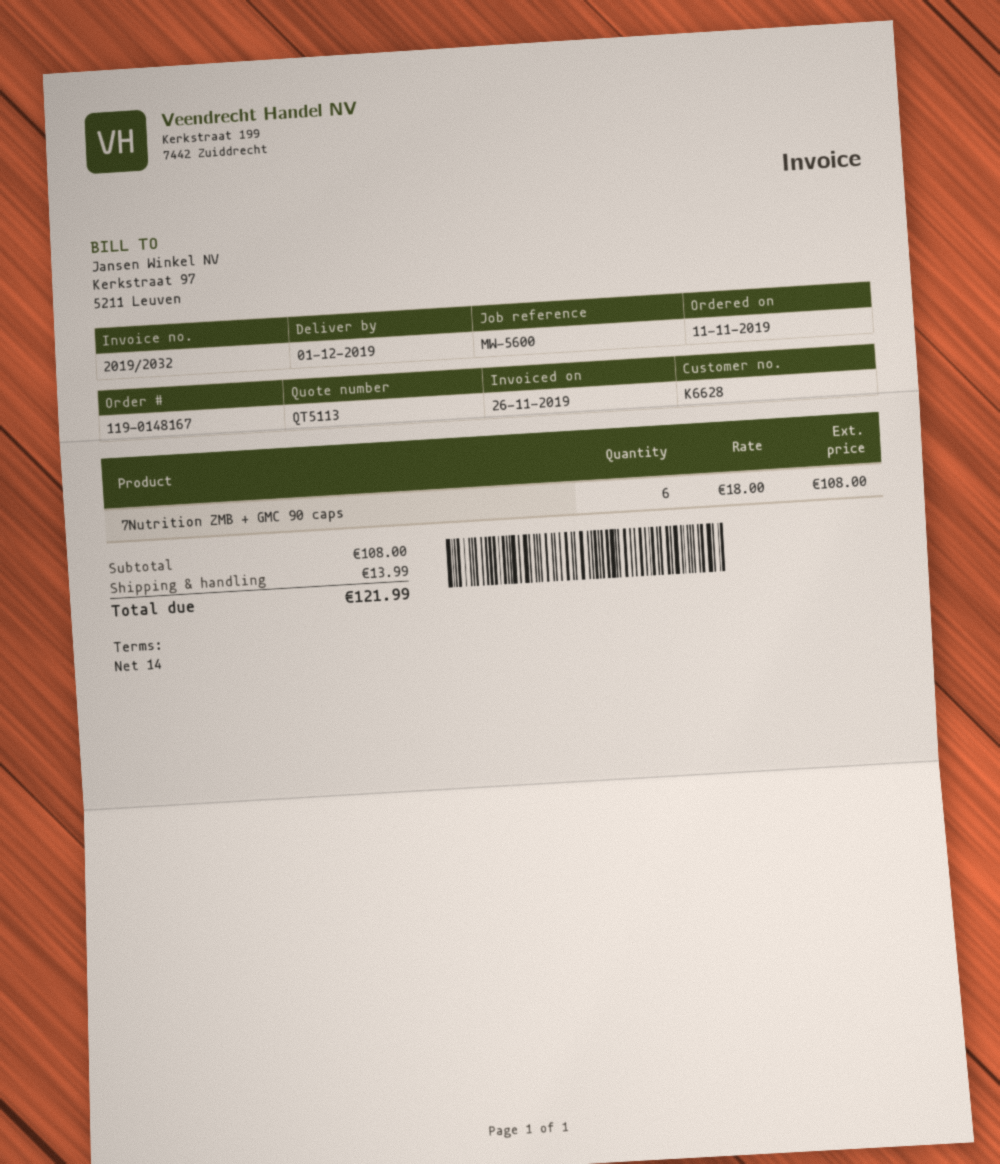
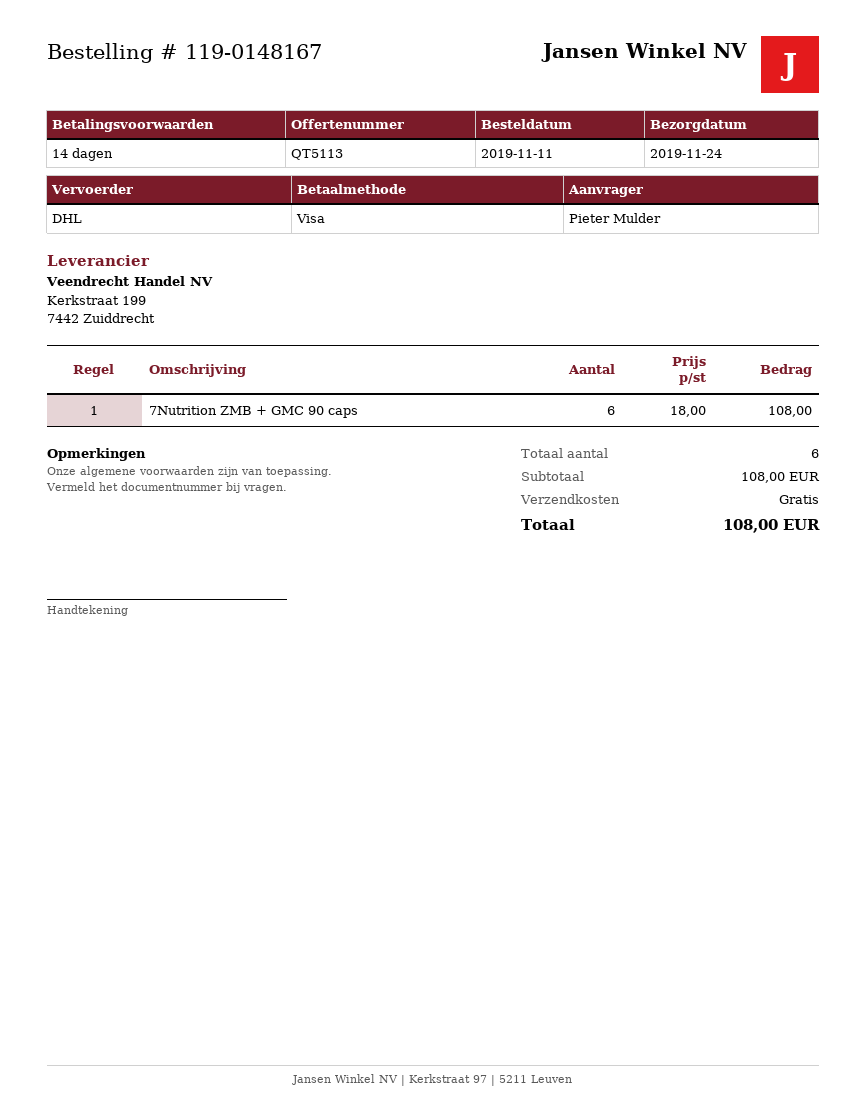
delivery date: 2019-12-01 -> 2019-11-24
shipping: 13.99 -> 0.00
total: 121.99 -> 108.00

